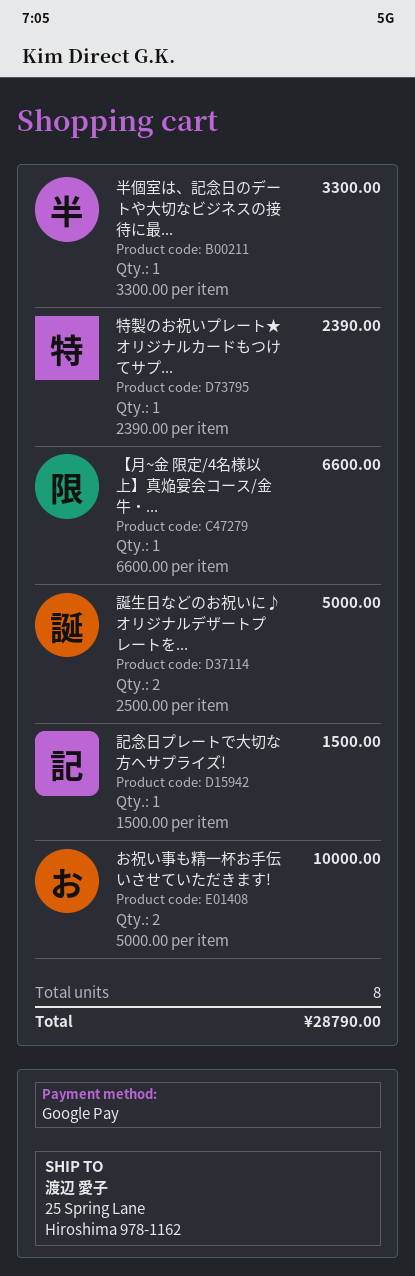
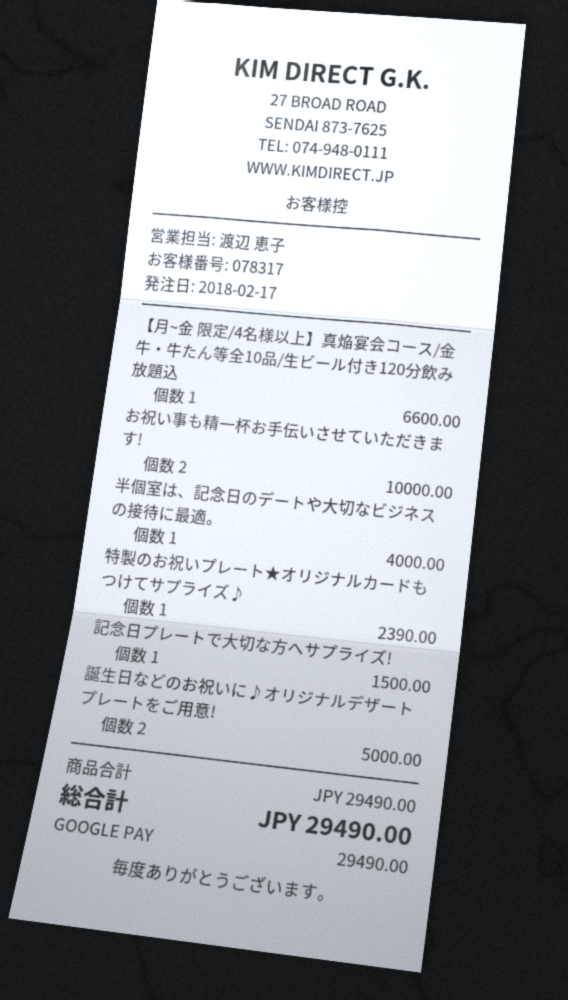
半個室は、記念日のデートや大切なビジネスの接待に最...: 1 for 3300.00 -> 1 for 4000.00
total: 28790.00 -> 29490.00

